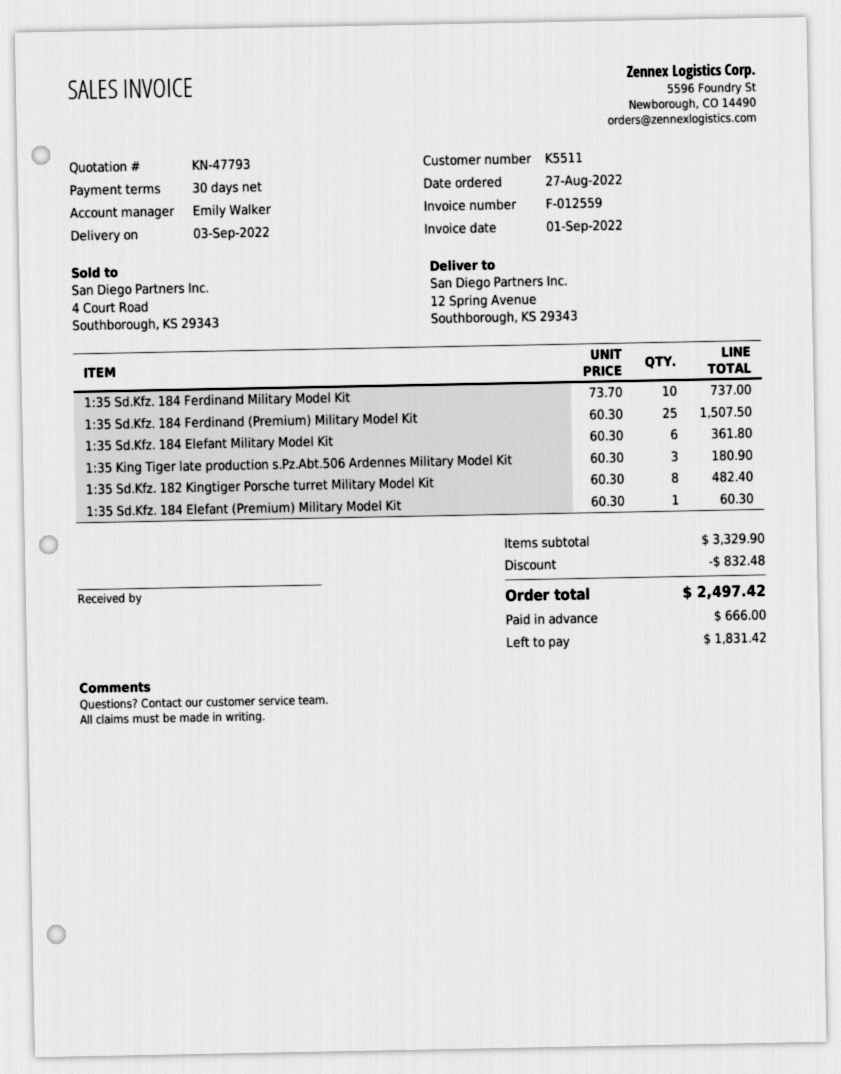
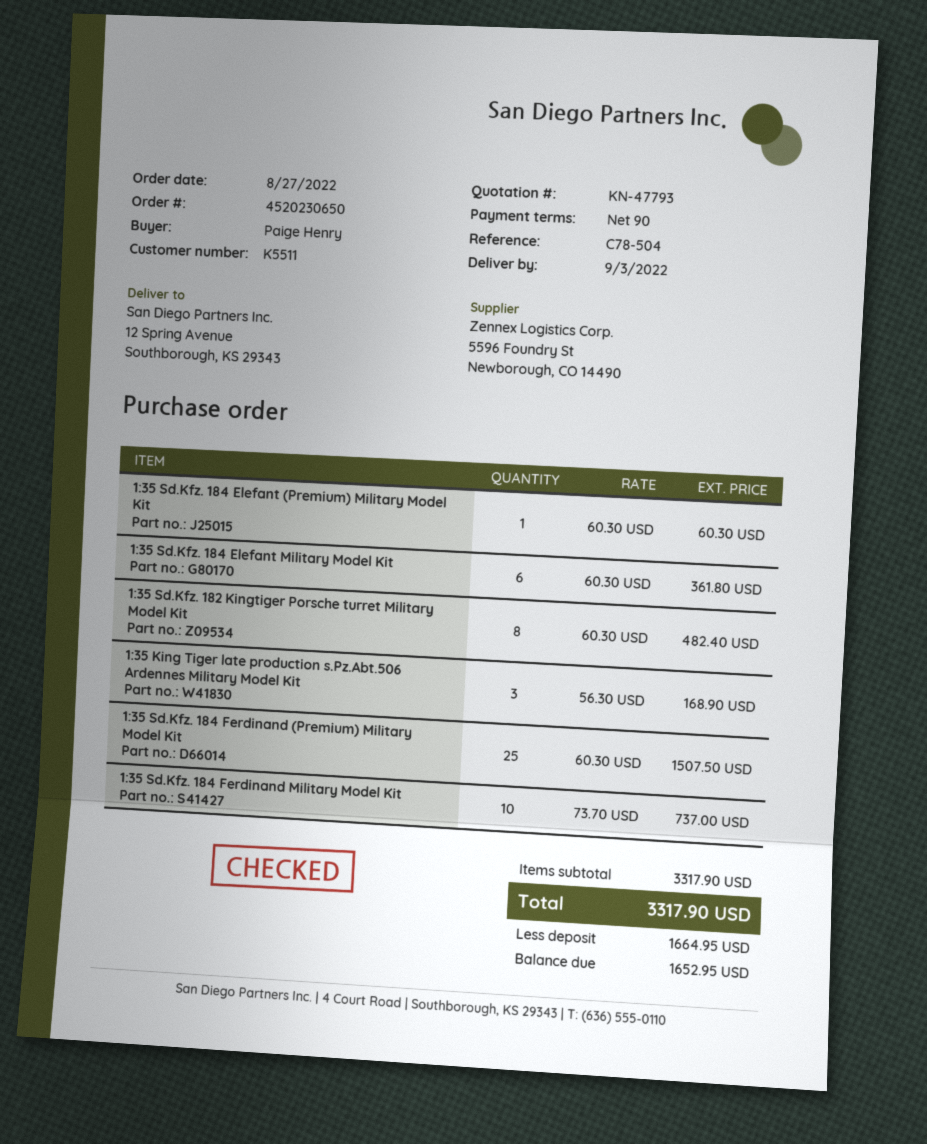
payment terms: 30 days -> 90 days
1:35 King Tiger late production s.Pz.Abt.506 Ardennes Military Model Kit: 3 x 60.30 = 180.90 -> 3 x 56.30 = 168.90
subtotal: 3329.90 -> 3317.90
discount: 832.48 -> none
total: 2497.42 -> 3317.90
deposit: 666.00 -> 1664.95
balance: 1831.42 -> 1652.95

